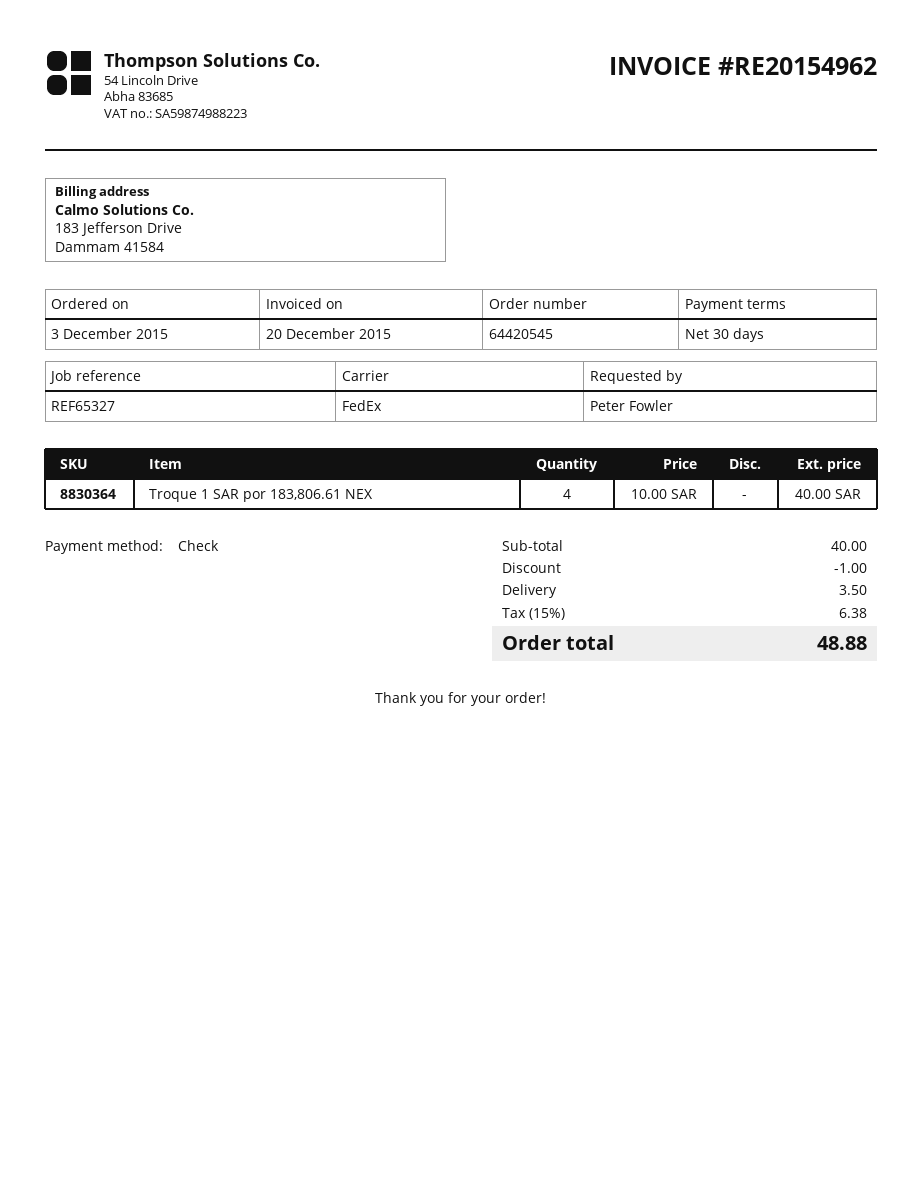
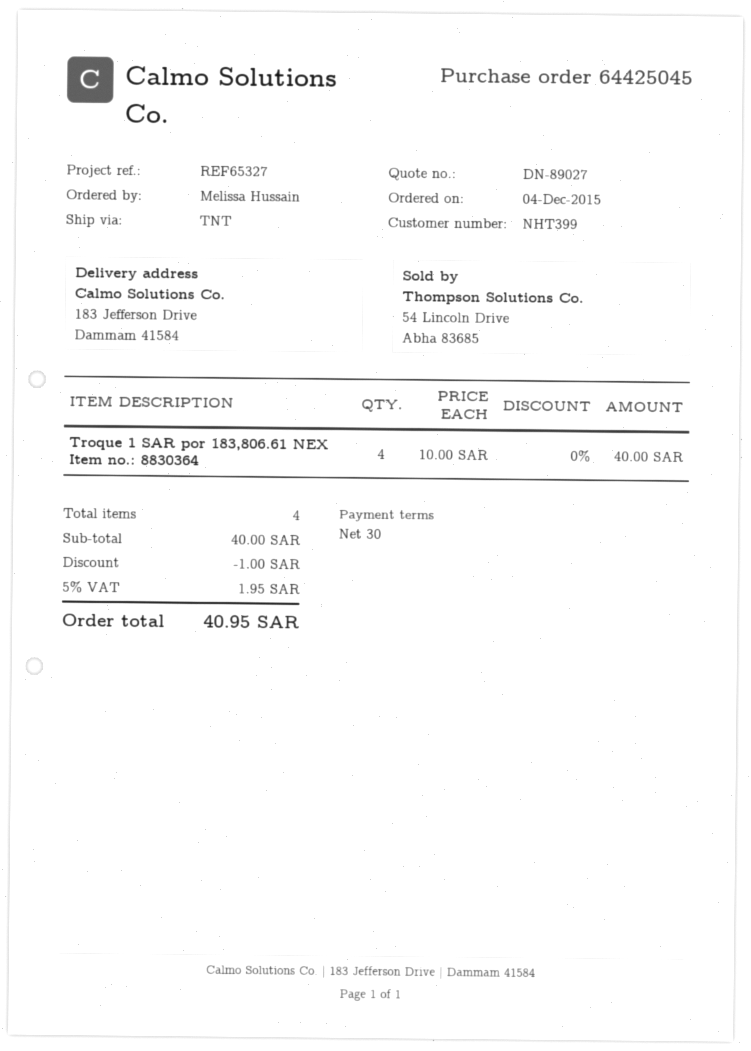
order number: 64420545 -> 64425045
order date: 2015-12-03 -> 2015-12-04
ordered by: Peter Fowler -> Melissa Hussain
shipping method: FedEx -> TNT
shipping: 3.50 -> none
tax: 15% = 6.38 -> 5% = 1.95
total: 48.88 -> 40.95

